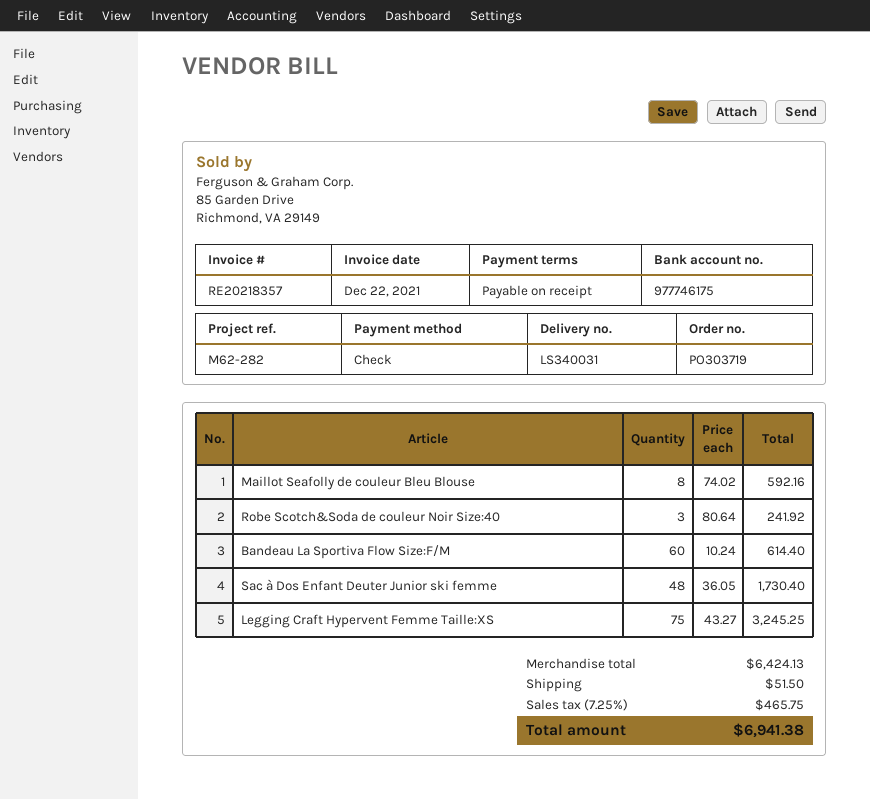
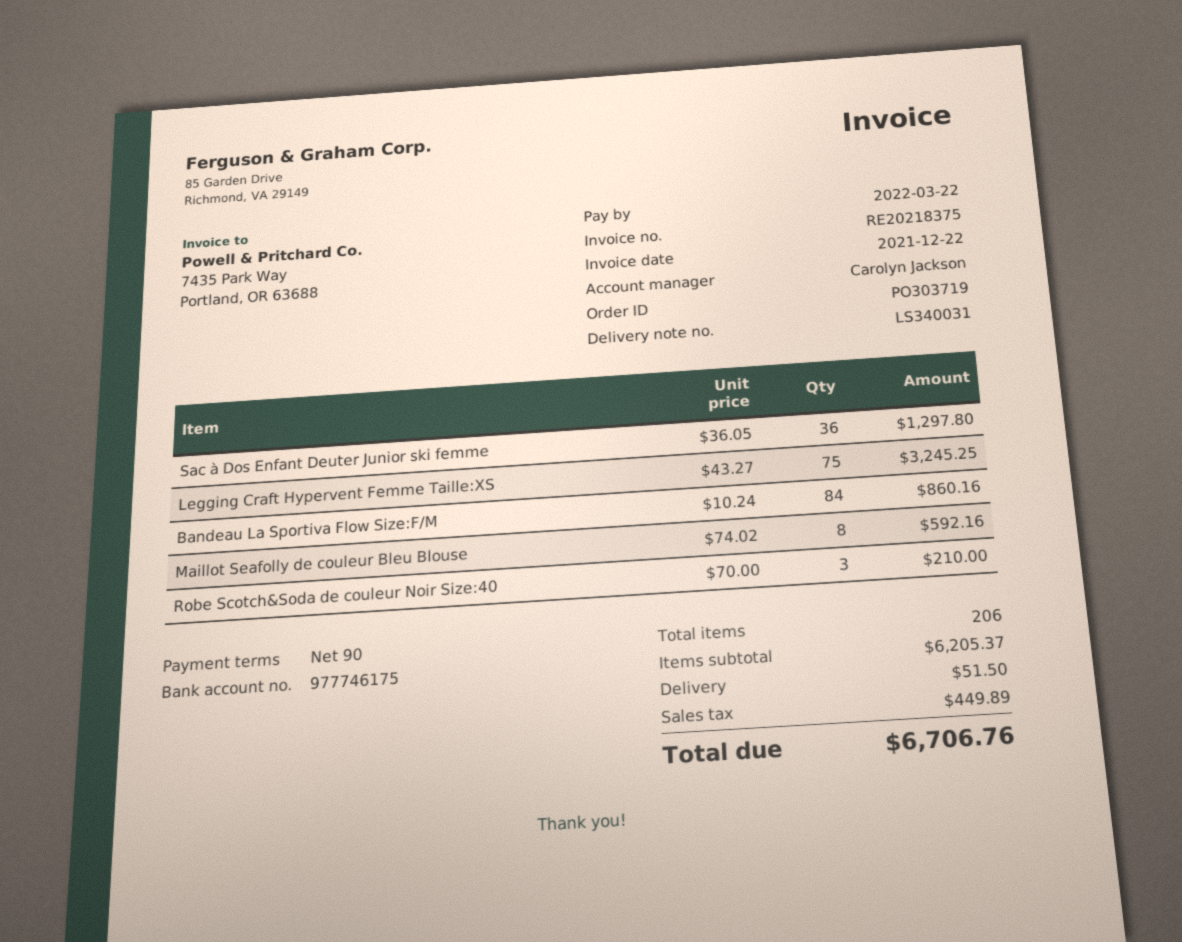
invoice number: RE20218357 -> RE20218375
payment terms: on receipt -> 90 days
Robe Scotch&Soda de couleur Noir Size:40: 3 x 80.64 = 241.92 -> 3 x 70.00 = 210.00
Bandeau La Sportiva Flow Size:F/M: 60 x 10.24 = 614.40 -> 84 x 10.24 = 860.16
Sac à Dos Enfant Deuter Junior ski femme: 48 x 36.05 = 1730.40 -> 36 x 36.05 = 1297.80
subtotal: 6424.13 -> 6205.37
tax: 465.75 -> 449.89
total: 6941.38 -> 6706.76

